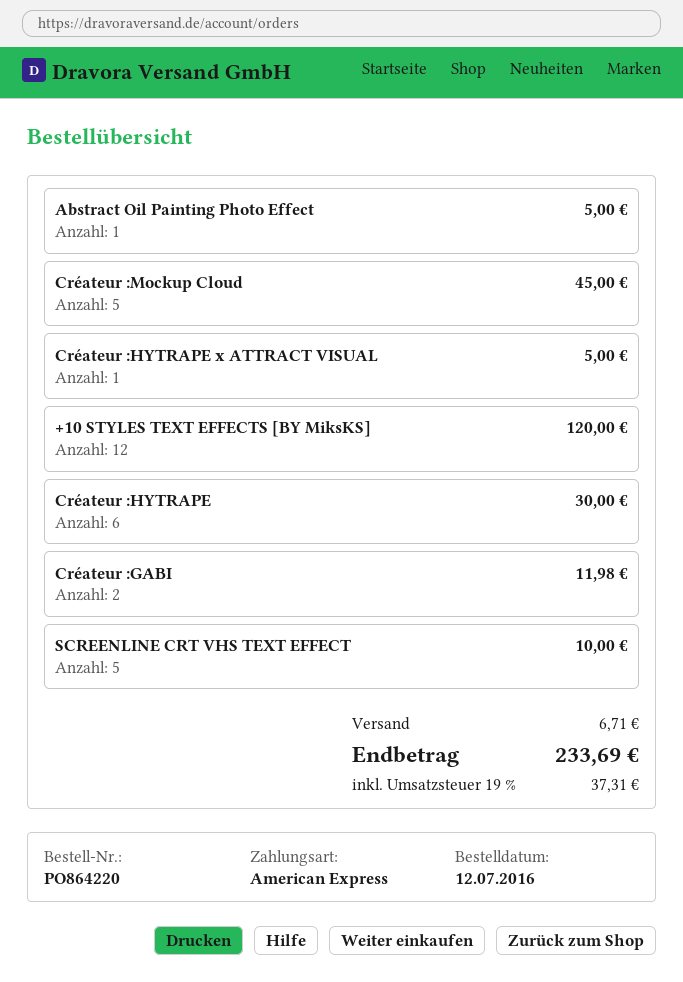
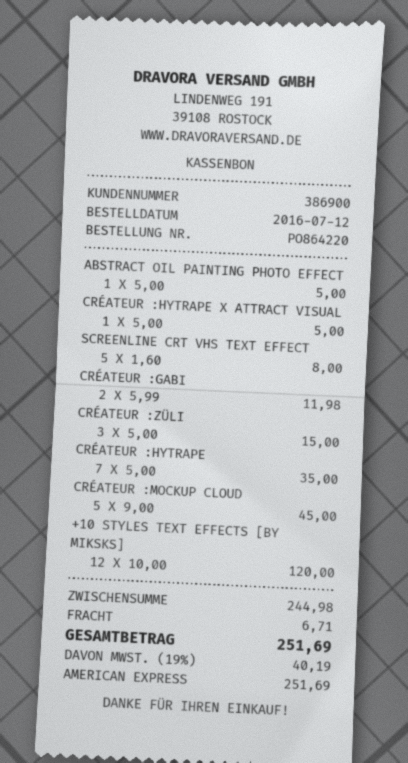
Créateur :HYTRAPE: 6 for 30.00 -> 7 for 35.00
SCREENLINE CRT VHS TEXT EFFECT: 5 for 10.00 -> 5 for 8.00
CRÉATEUR :ZÜLI: none -> 3 for 15.00
tax: 19% = 37.31 -> 19% = 40.19
total: 233.69 -> 251.69

